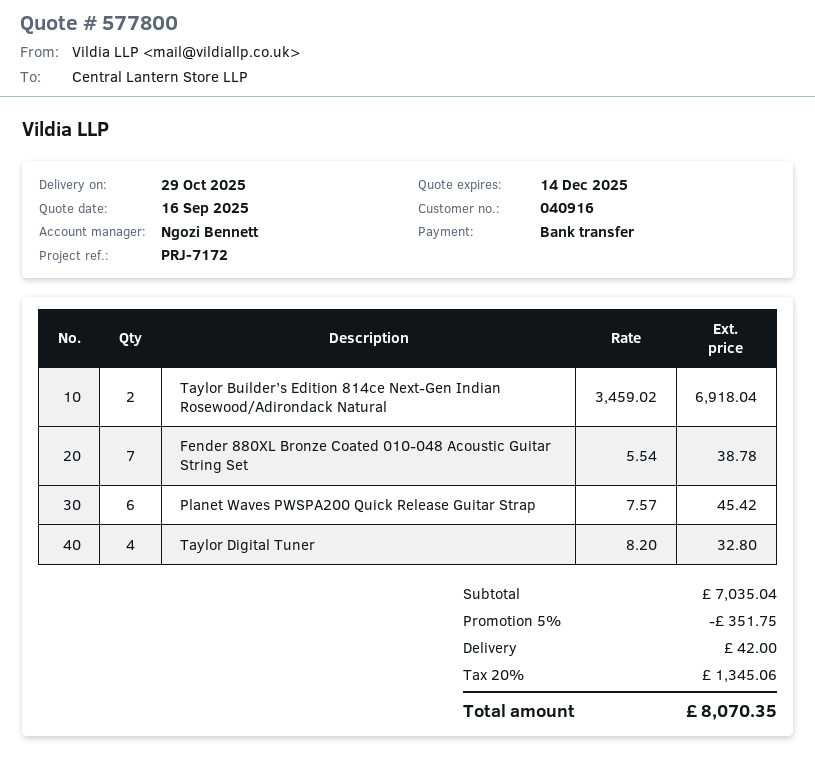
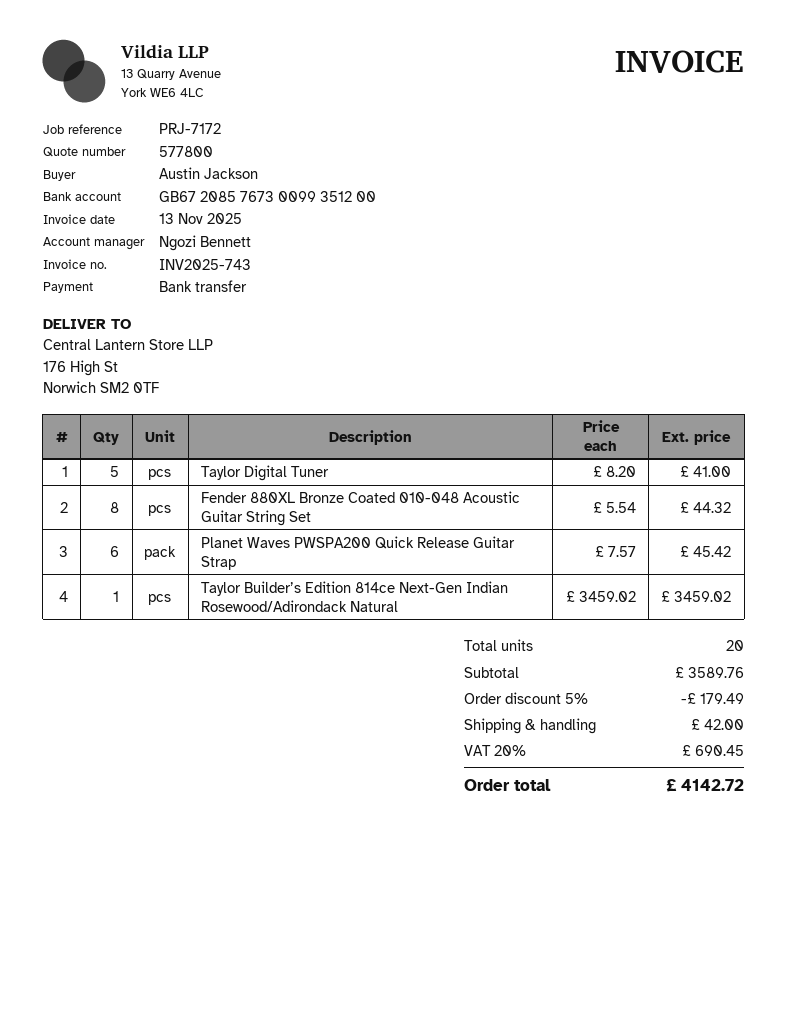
Taylor Builder’s Edition 814ce Next-Gen Indian Rosewood/Adirondack Natural: 2 x 3459.02 = 6918.04 -> 1 x 3459.02 = 3459.02
Fender 880XL Bronze Coated 010-048 Acoustic Guitar String Set: 7 x 5.54 = 38.78 -> 8 x 5.54 = 44.32
Taylor Digital Tuner: 4 x 8.20 = 32.80 -> 5 x 8.20 = 41.00
subtotal: 7035.04 -> 3589.76
discount: 5% = 351.75 -> 5% = 179.49
tax: 20% = 1345.06 -> 20% = 690.45
total: 8070.35 -> 4142.72

